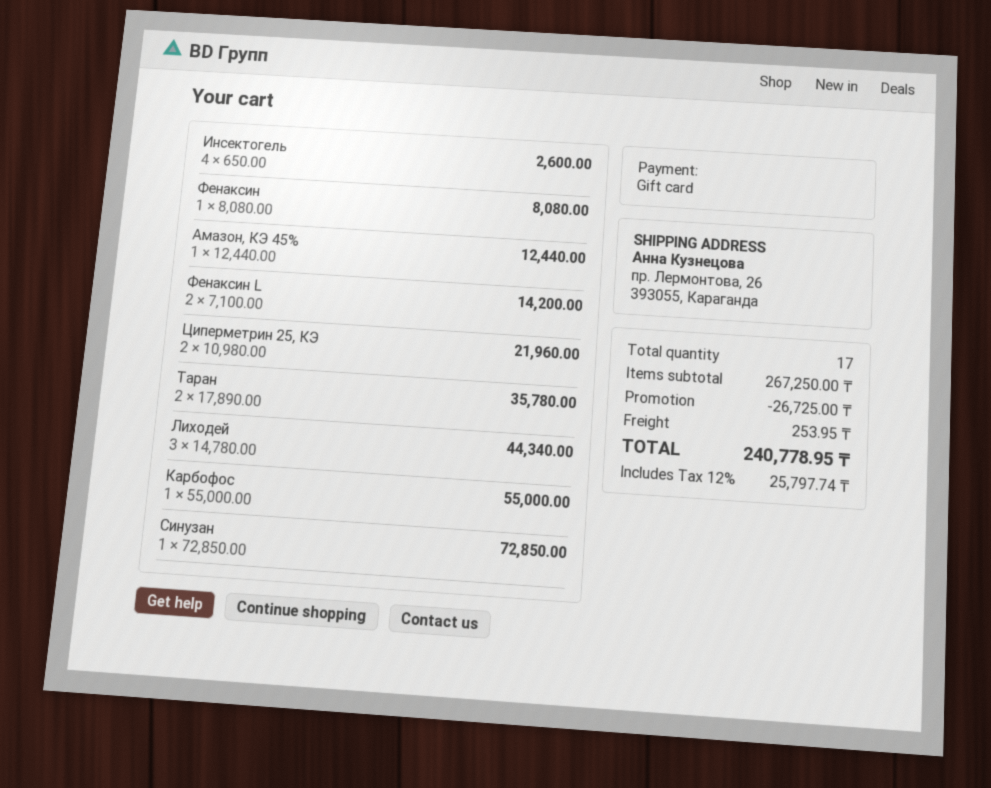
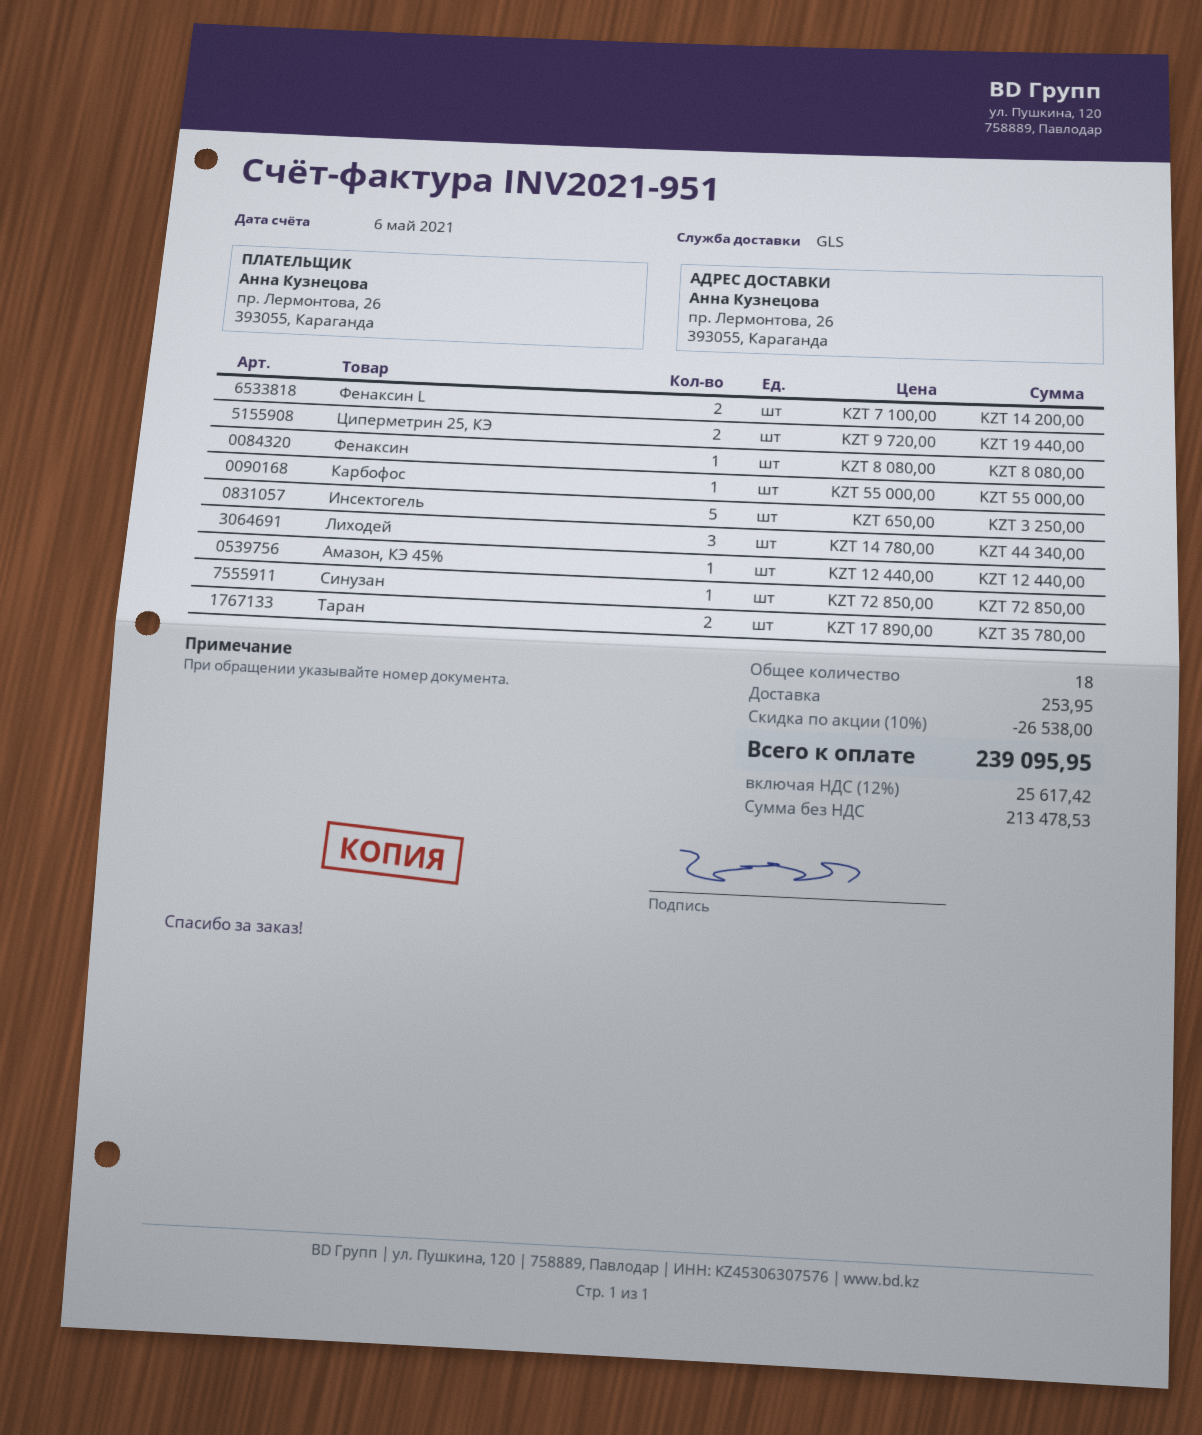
Инсектогель: 4 x 650.00 = 2600.00 -> 5 x 650.00 = 3250.00
Циперметрин 25, КЭ: 2 x 10980.00 = 21960.00 -> 2 x 9720.00 = 19440.00
total quantity: 17 -> 18
discount: 26725.00 -> 26538.00
tax: 12% = 25797.74 -> 12% = 25617.42
total: 240778.95 -> 239095.95

